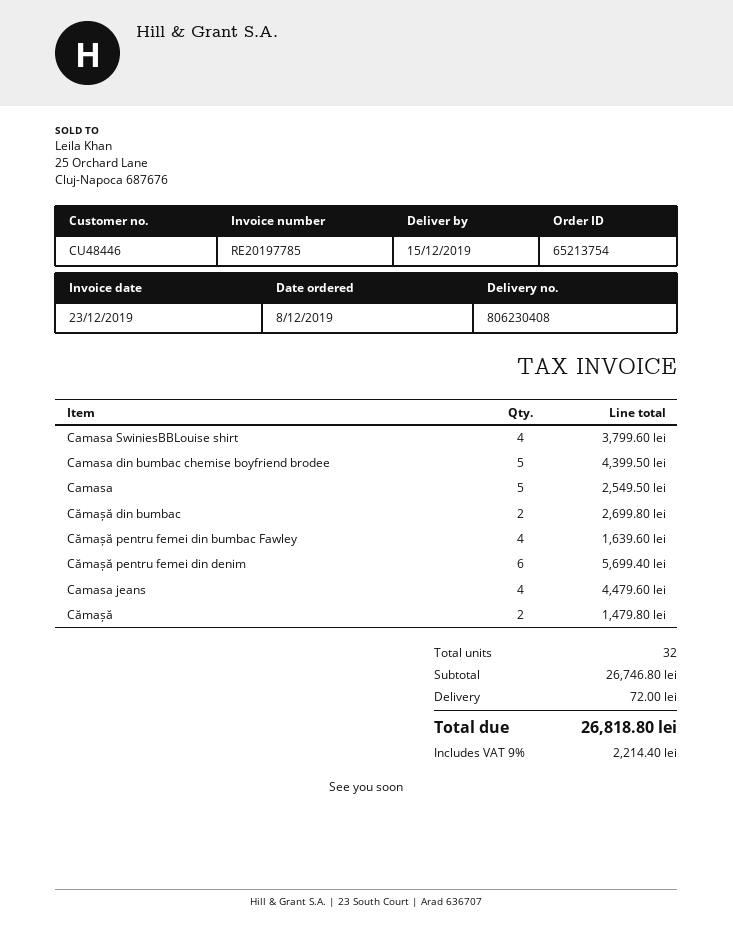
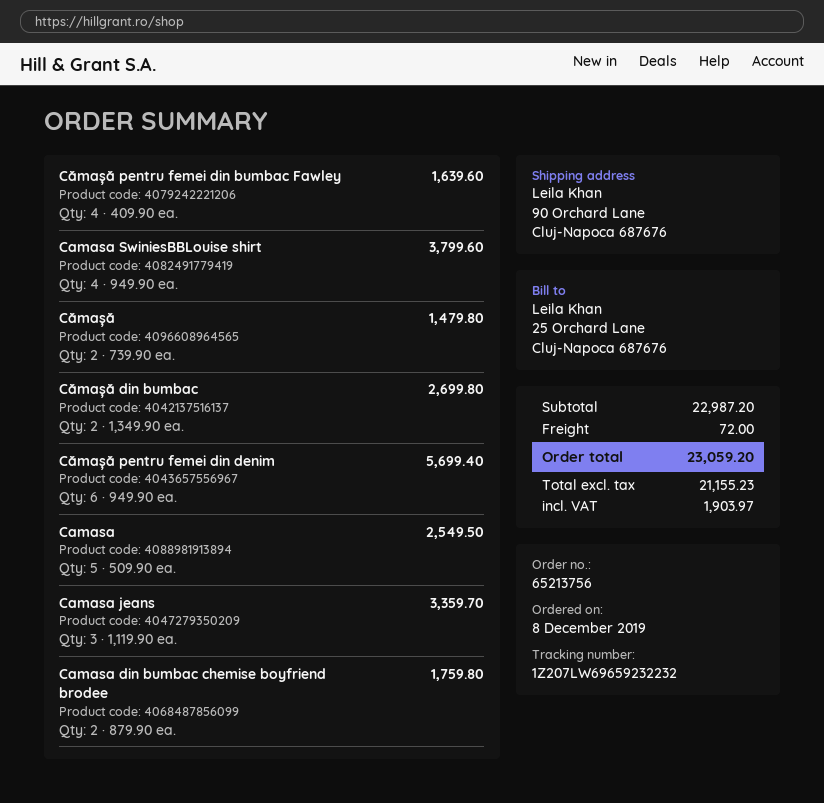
order number: 65213754 -> 65213756
Camasa din bumbac chemise boyfriend brodee: 5 for 4399.50 -> 2 for 1759.80
Camasa jeans: 4 for 4479.60 -> 3 for 3359.70
subtotal: 26746.80 -> 22987.20
tax: 2214.40 -> 1903.97
total: 26818.80 -> 23059.20

